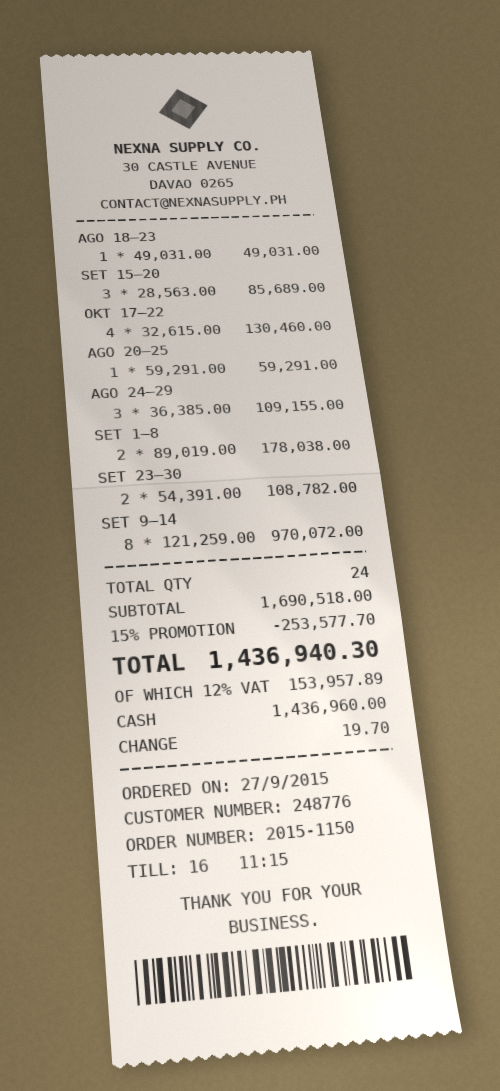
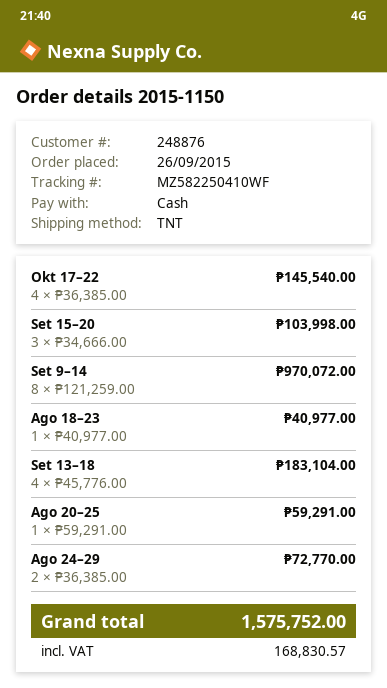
order date: 2015-09-27 -> 2015-09-26
customer number: 248776 -> 248876
AGO 18–23: 1 x 49031.00 = 49031.00 -> 1 x 40977.00 = 40977.00
SET 15–20: 3 x 28563.00 = 85689.00 -> 3 x 34666.00 = 103998.00
OKT 17–22: 4 x 32615.00 = 130460.00 -> 4 x 36385.00 = 145540.00
AGO 24–29: 3 x 36385.00 = 109155.00 -> 2 x 36385.00 = 72770.00
SET 1–8: 2 x 89019.00 = 178038.00 -> none
SET 23–30: 2 x 54391.00 = 108782.00 -> none
Set 13–18: none -> 4 x 45776.00 = 183104.00
discount: 15% = 253577.70 -> none
tax: 153957.89 -> 168830.57
total: 1436940.30 -> 1575752.00

